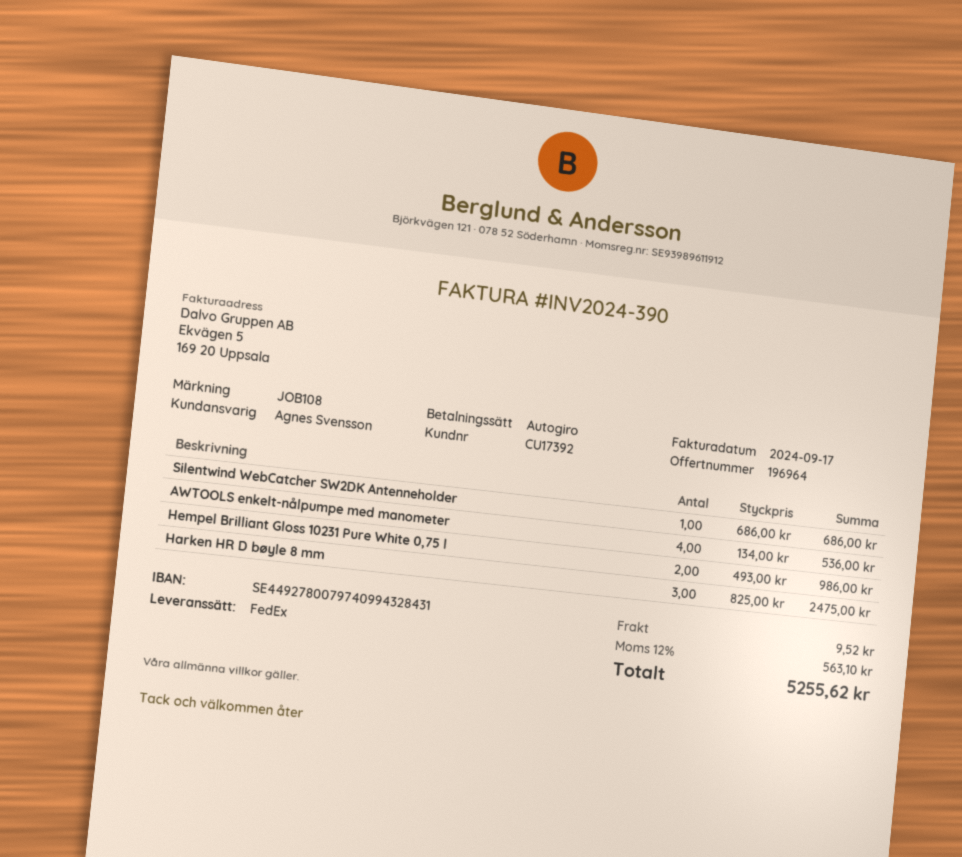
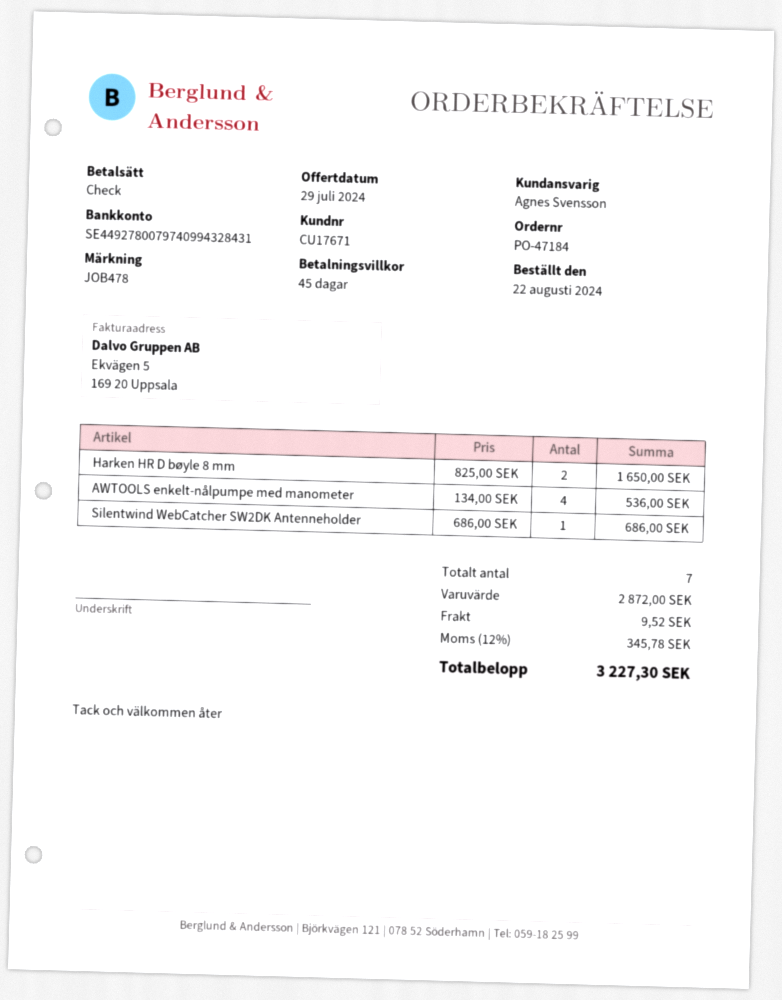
customer number: CU17392 -> CU17671
reference: JOB108 -> JOB478
payment method: direct debit -> cheque
Hempel Brilliant Gloss 10231 Pure White 0,75 l: 2 x 493.00 = 986.00 -> none
Harken HR D bøyle 8 mm: 3 x 825.00 = 2475.00 -> 2 x 825.00 = 1650.00
tax: 12% = 563.10 -> 12% = 345.78
total: 5255.62 -> 3227.30

